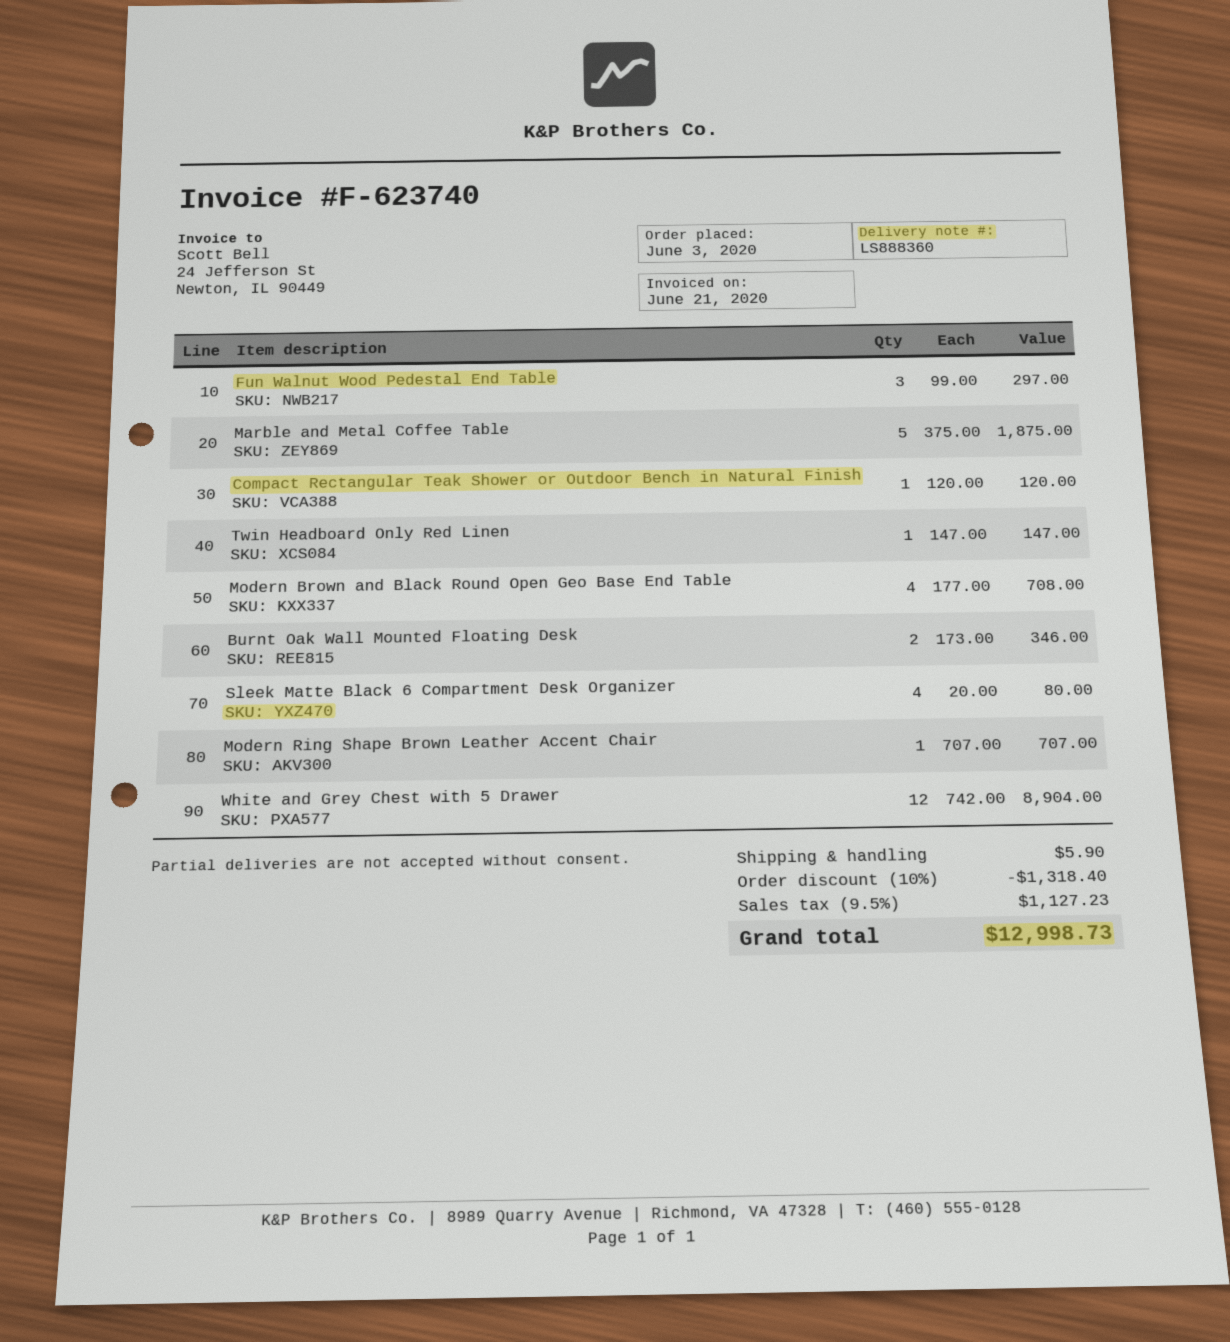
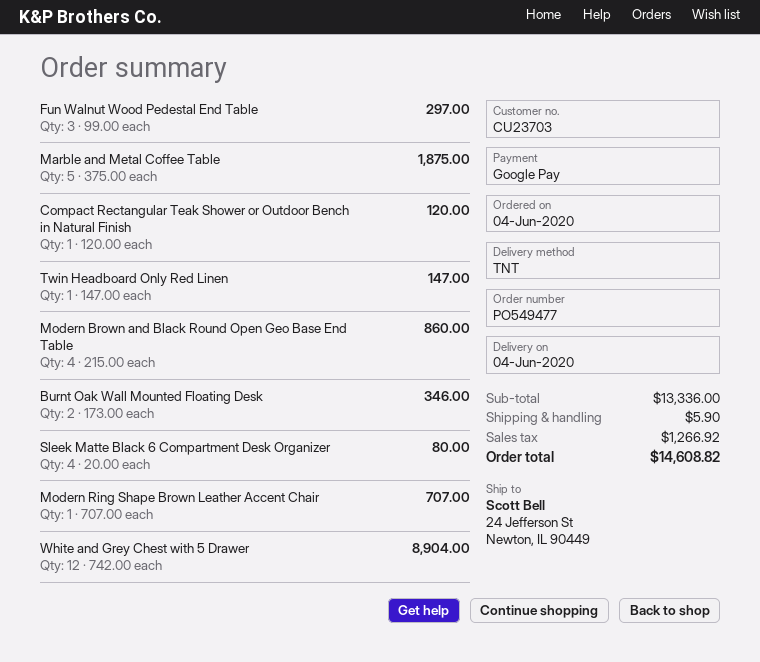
order date: 2020-06-03 -> 2020-06-04
Modern Brown and Black Round Open Geo Base End Table: 4 x 177.00 = 708.00 -> 4 x 215.00 = 860.00
discount: 10% = 1318.40 -> none
tax: 1127.23 -> 1266.92
total: 12998.73 -> 14608.82

